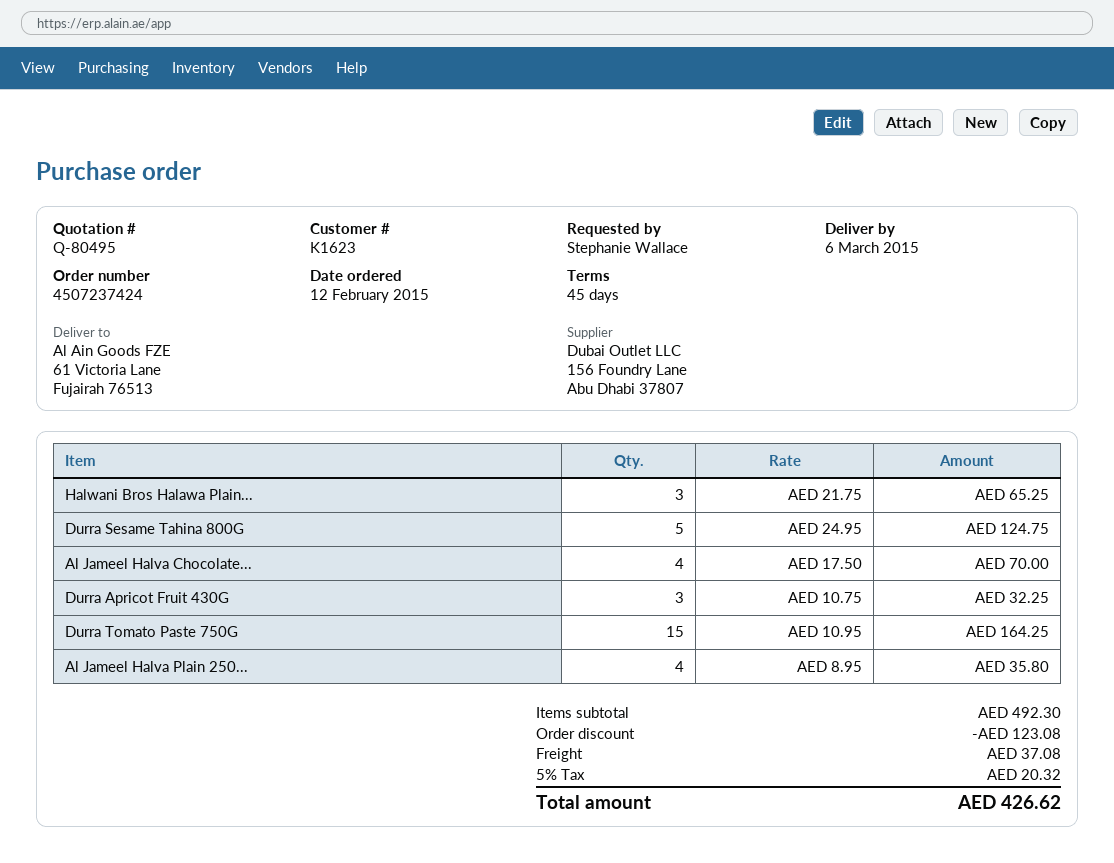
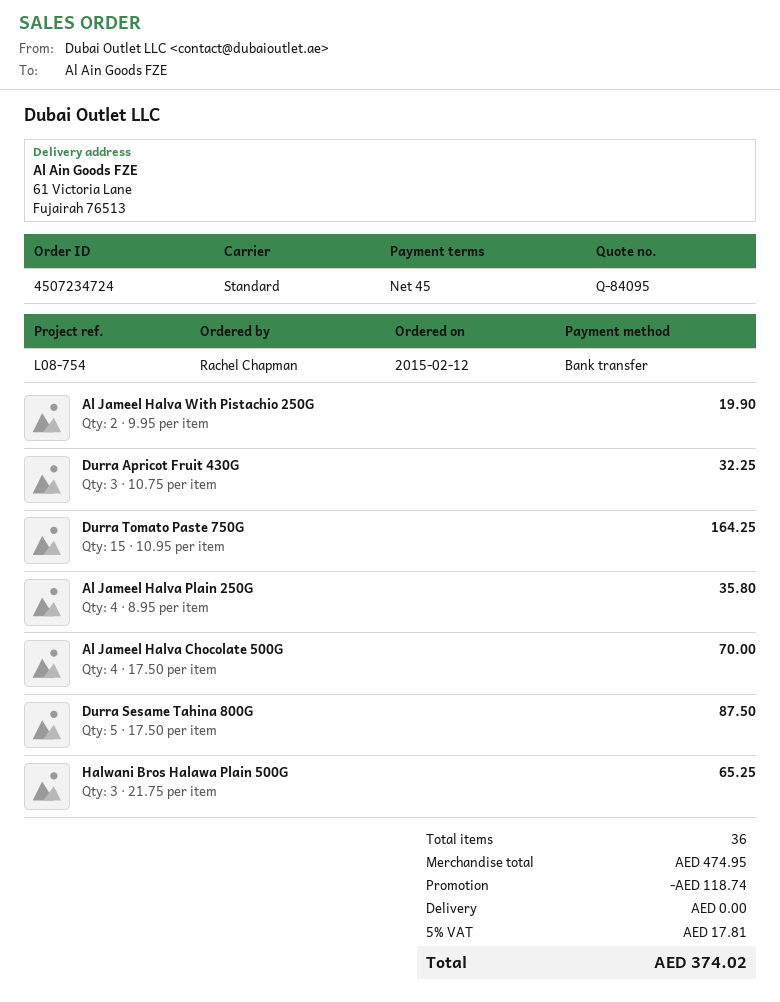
quote number: Q-80495 -> Q-84095
order number: 4507237424 -> 4507234724
ordered by: Stephanie Wallace -> Rachel Chapman
Durra Sesame Tahina 800G: 5 x 24.95 = 124.75 -> 5 x 17.50 = 87.50
Al Jameel Halva With Pistachio 250G: none -> 2 x 9.95 = 19.90
subtotal: 492.30 -> 474.95
discount: 123.08 -> 118.74
shipping: 37.08 -> 0.00
tax: 5% = 20.32 -> 5% = 17.81
total: 426.62 -> 374.02

